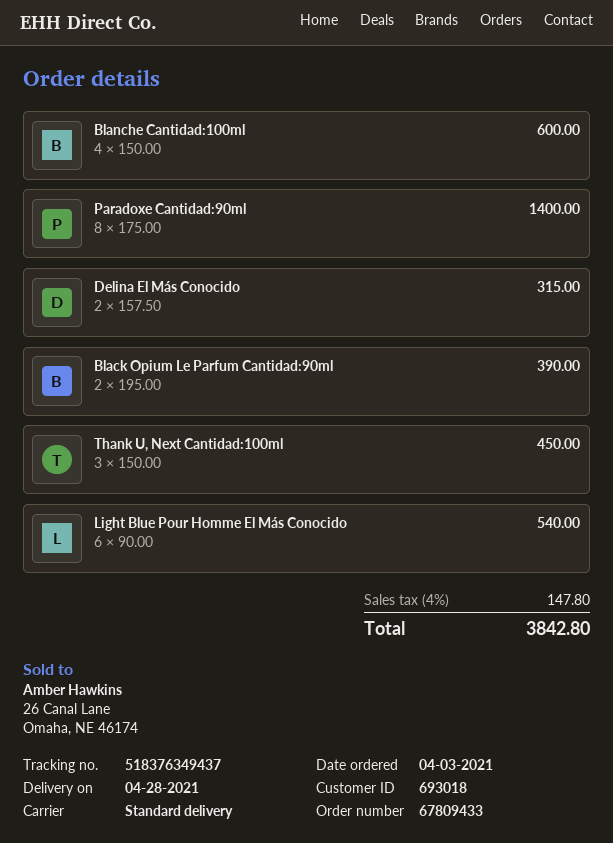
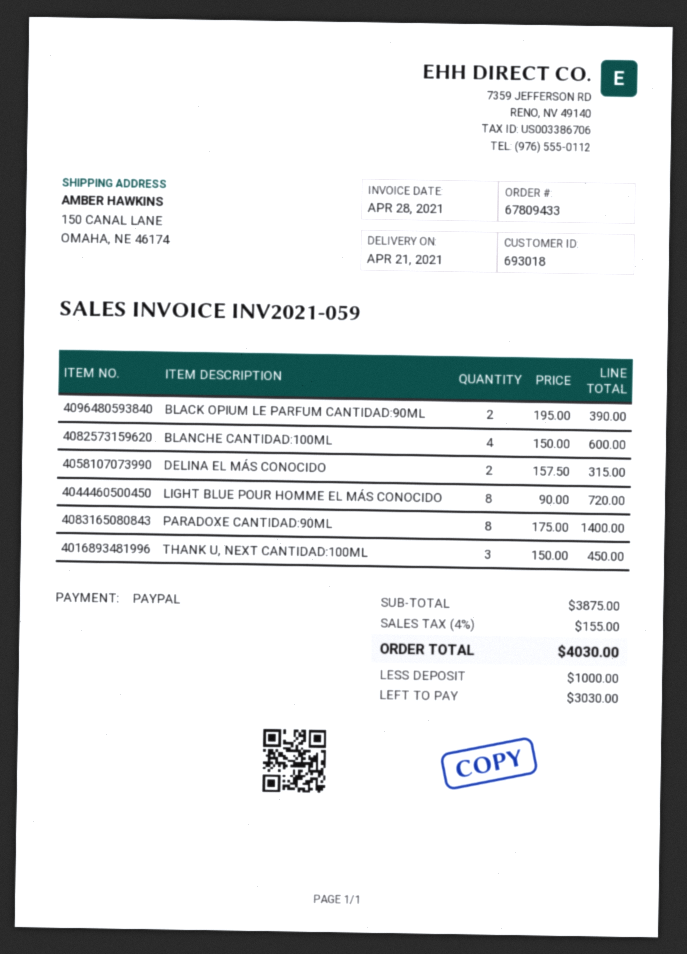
delivery date: 2021-04-28 -> 2021-04-21
Light Blue Pour Homme El Más Conocido: 6 x 90.00 = 540.00 -> 8 x 90.00 = 720.00
tax: 4% = 147.80 -> 4% = 155.00
total: 3842.80 -> 4030.00

